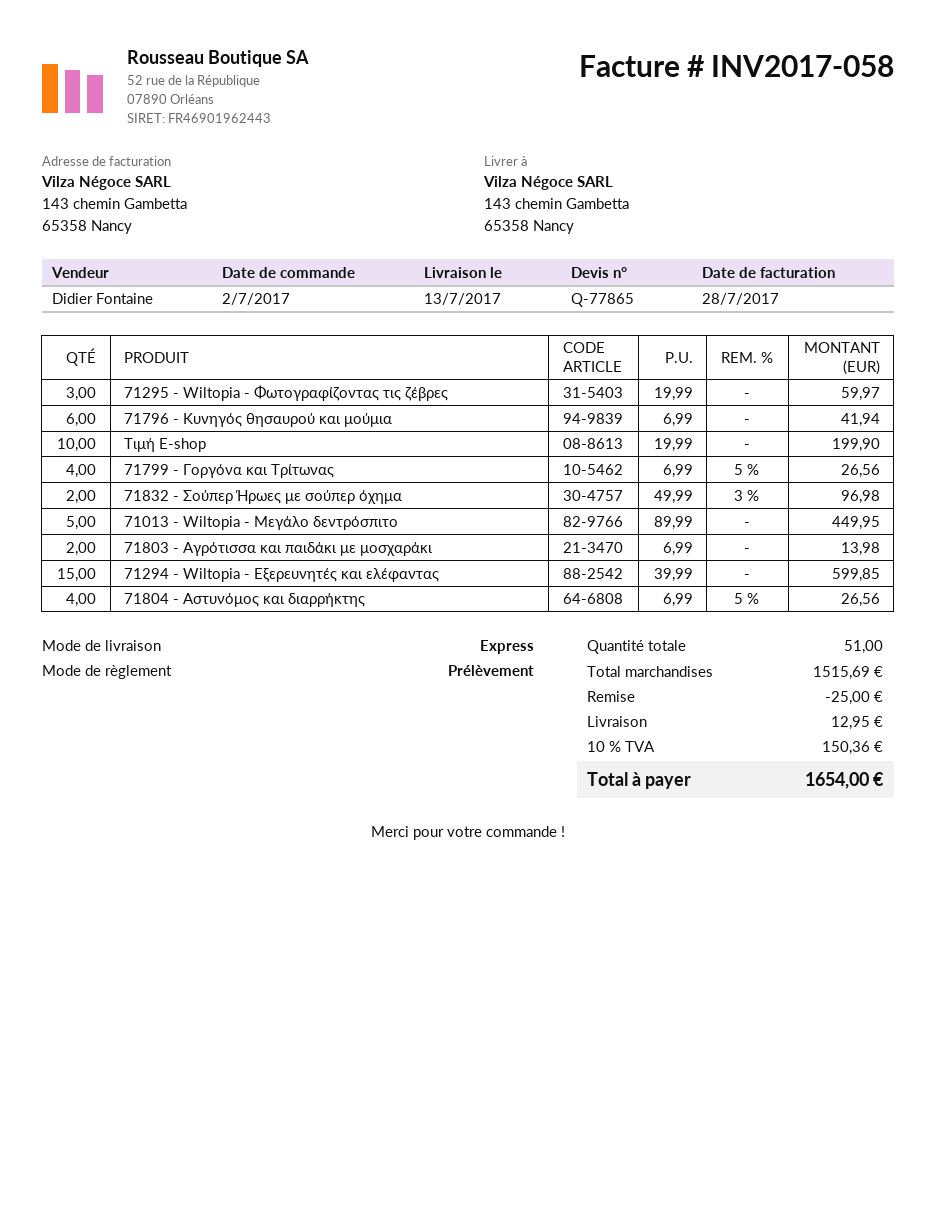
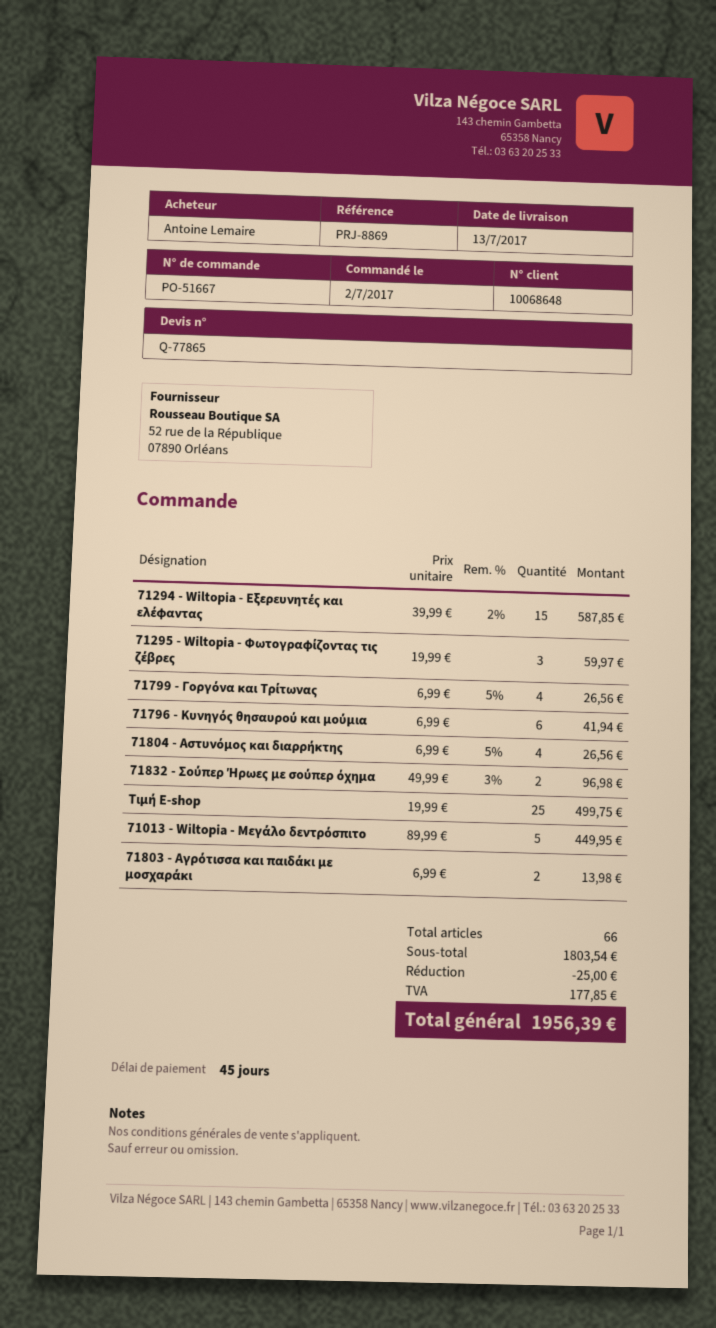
Τιμή E-shop: 10 x 19.99 = 199.90 -> 25 x 19.99 = 499.75
71294 - Wiltopia - Εξερευνητές και ελέφαντας: 15 x 39.99 = 599.85 -> 15 x 39.99 - 2% = 587.85
total quantity: 51 -> 66
subtotal: 1515.69 -> 1803.54
shipping: 12.95 -> none
tax: 150.36 -> 177.85
total: 1654.00 -> 1956.39

